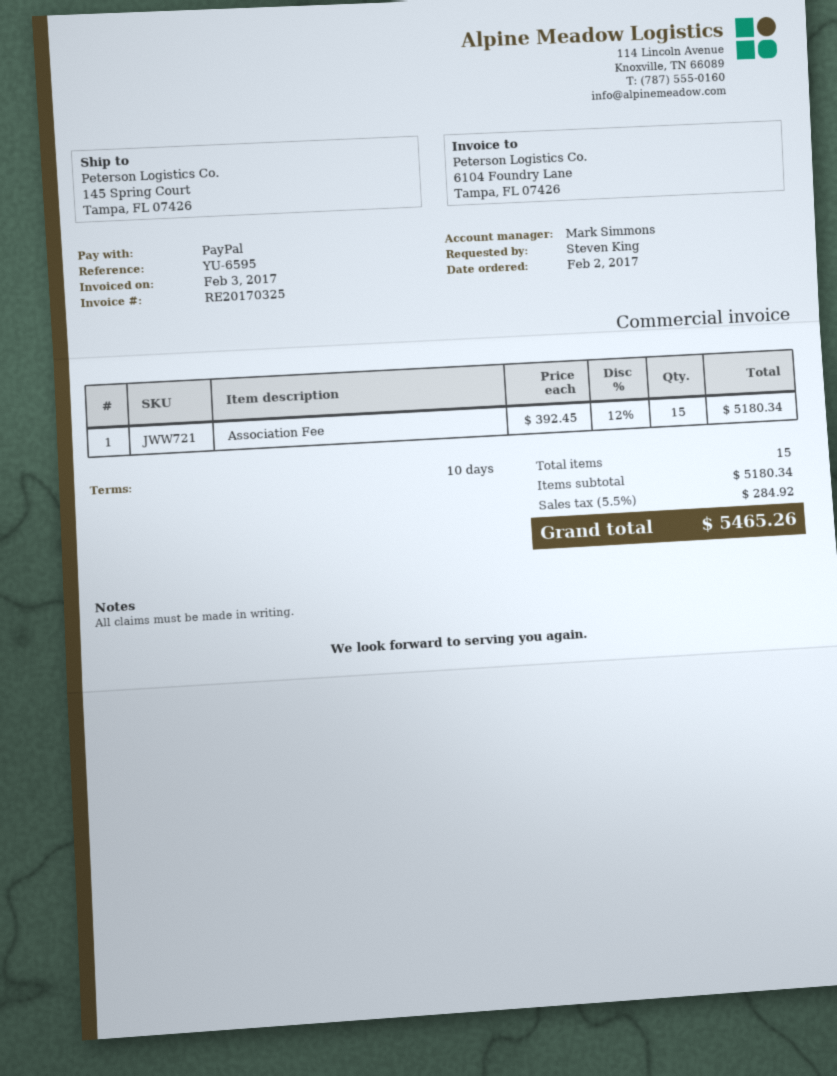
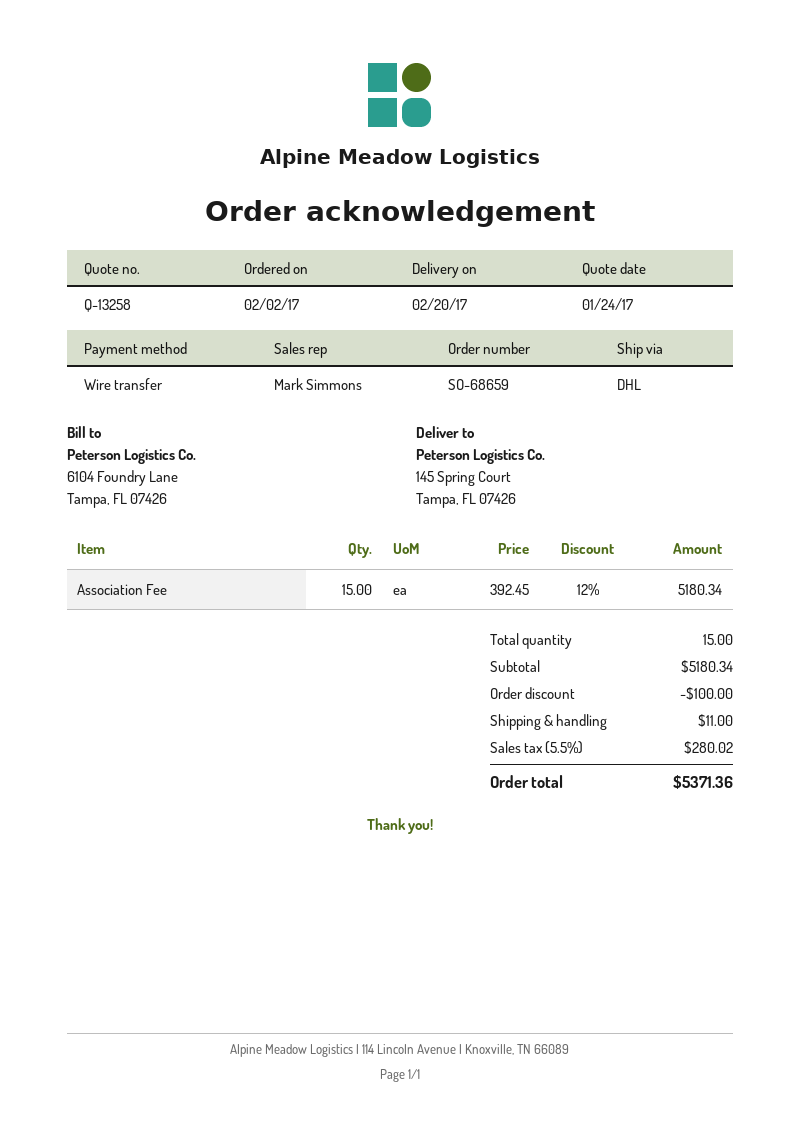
payment method: PayPal -> bank transfer
discount: none -> 100.00
shipping: none -> 11.00
tax: 5.5% = 284.92 -> 5.5% = 280.02
total: 5465.26 -> 5371.36

